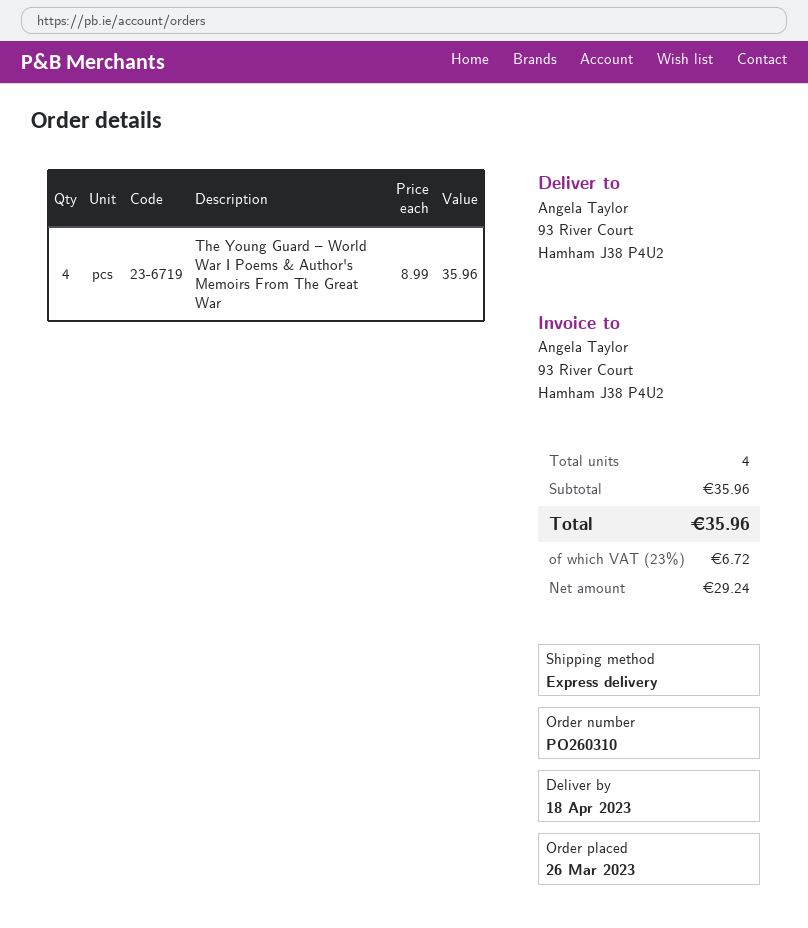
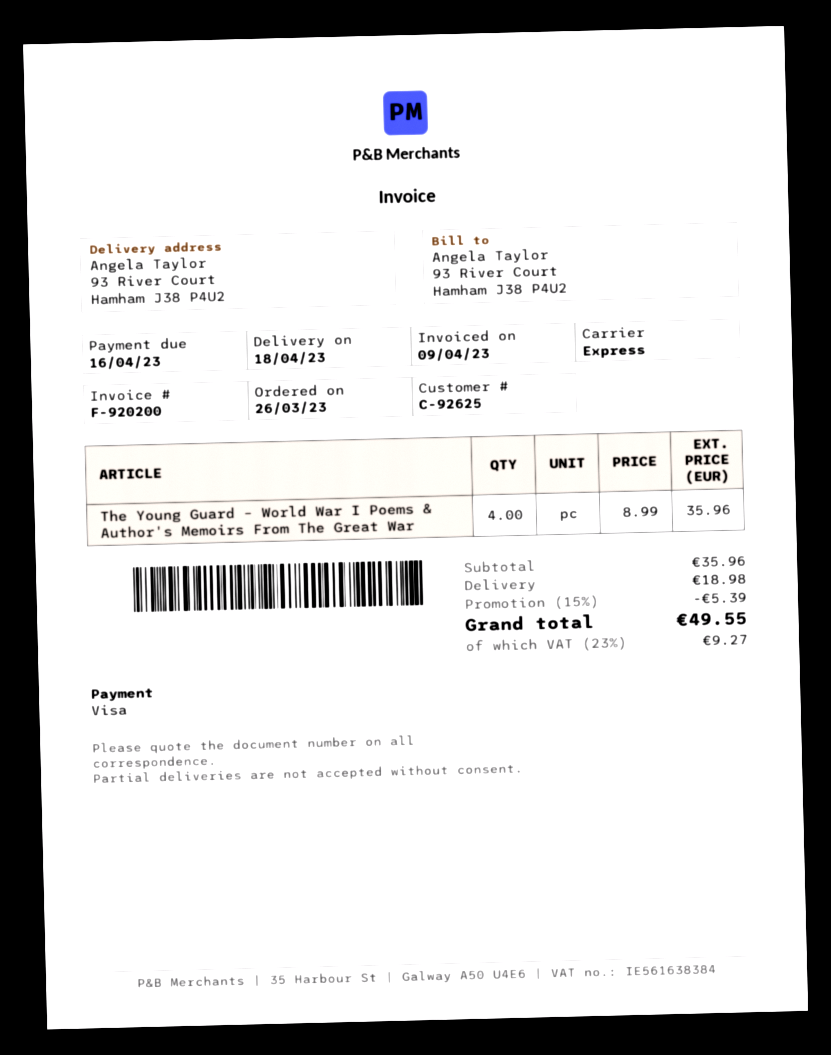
discount: none -> 15% = 5.39
shipping: none -> 18.98
tax: 23% = 6.72 -> 23% = 9.27
total: 35.96 -> 49.55

